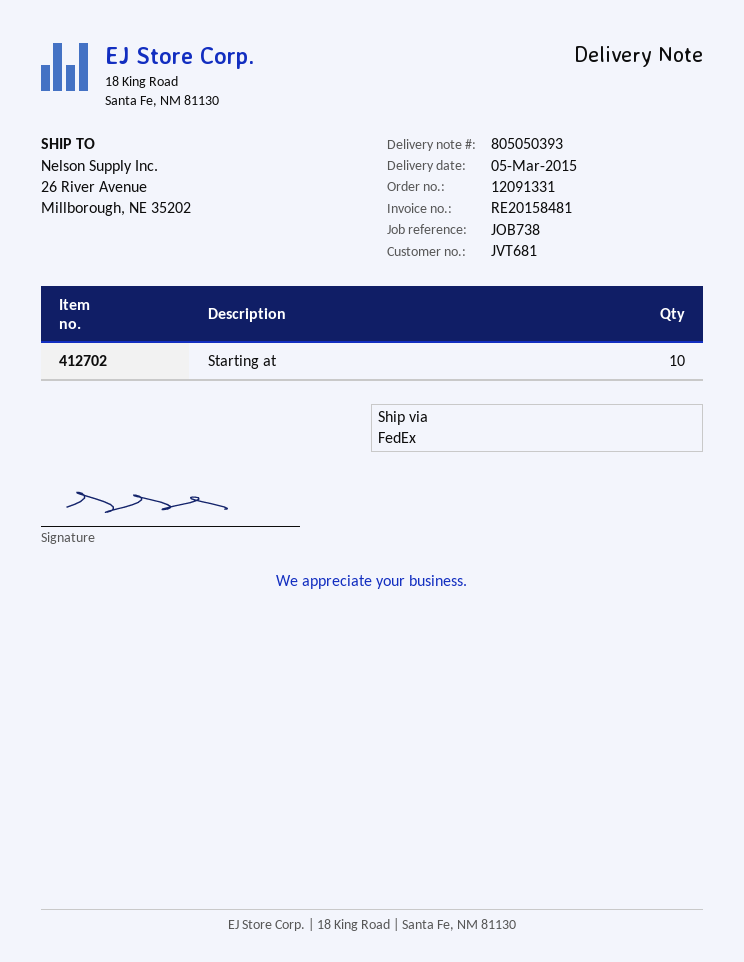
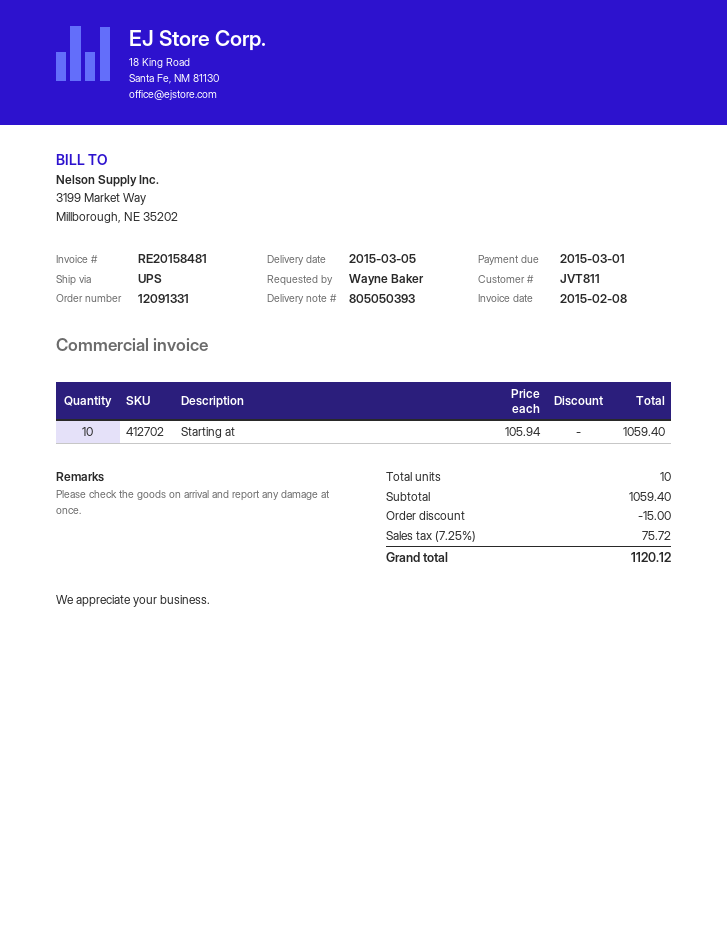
customer number: JVT681 -> JVT811
shipping method: FedEx -> UPS

